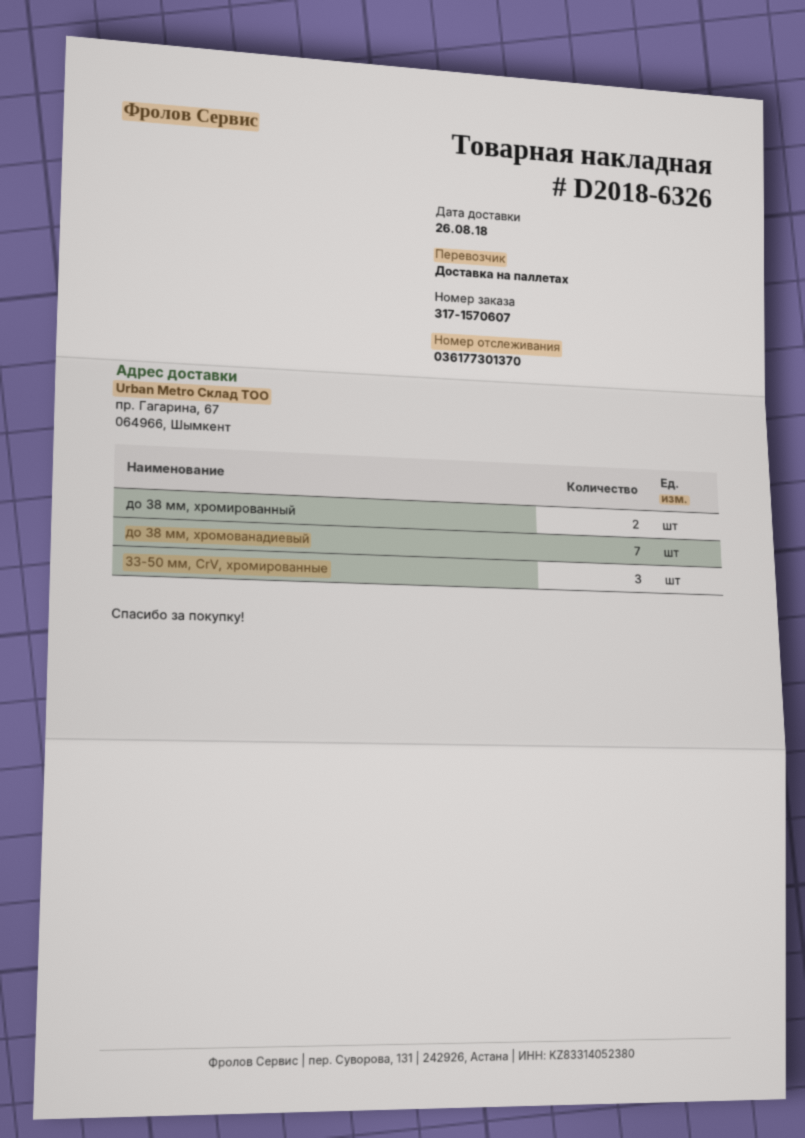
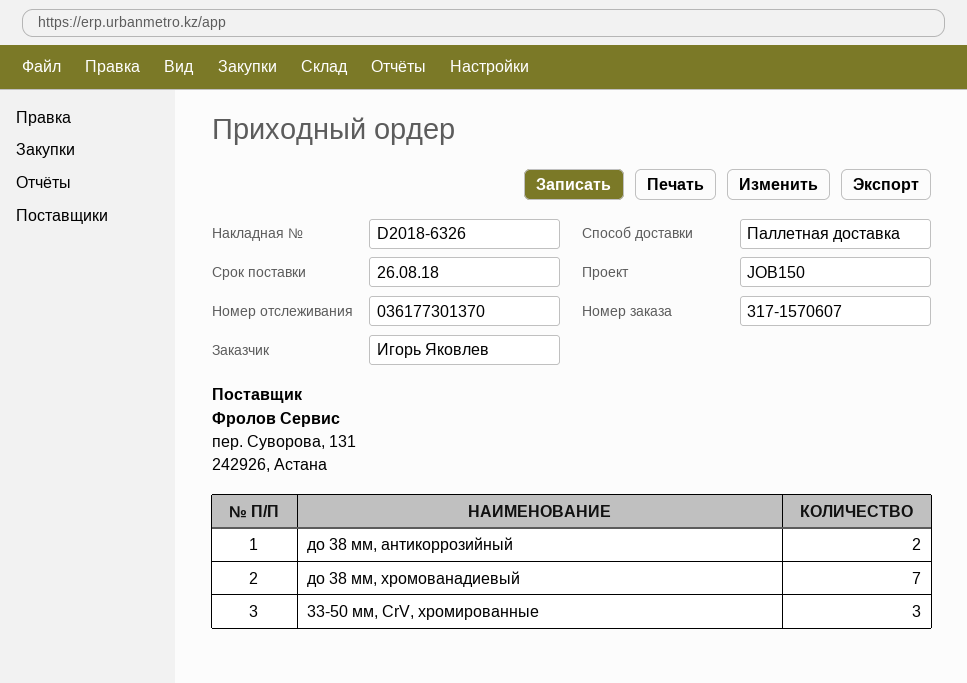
до 38 мм, хромированный: 2 -> none
до 38 мм, антикоррозийный: none -> 2

